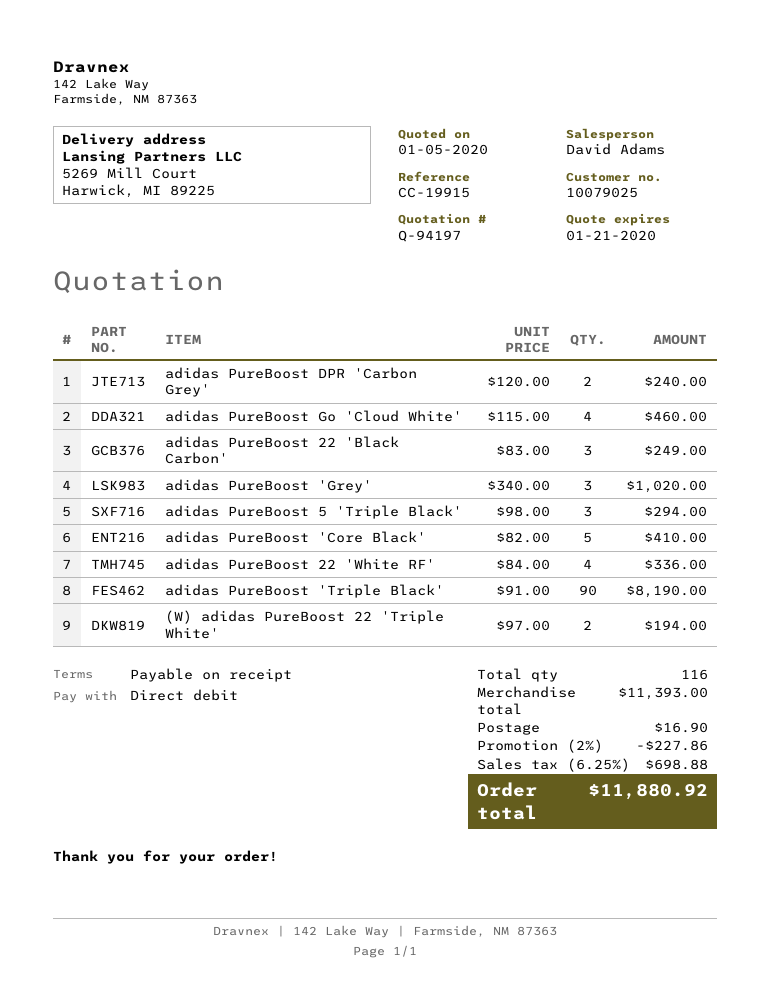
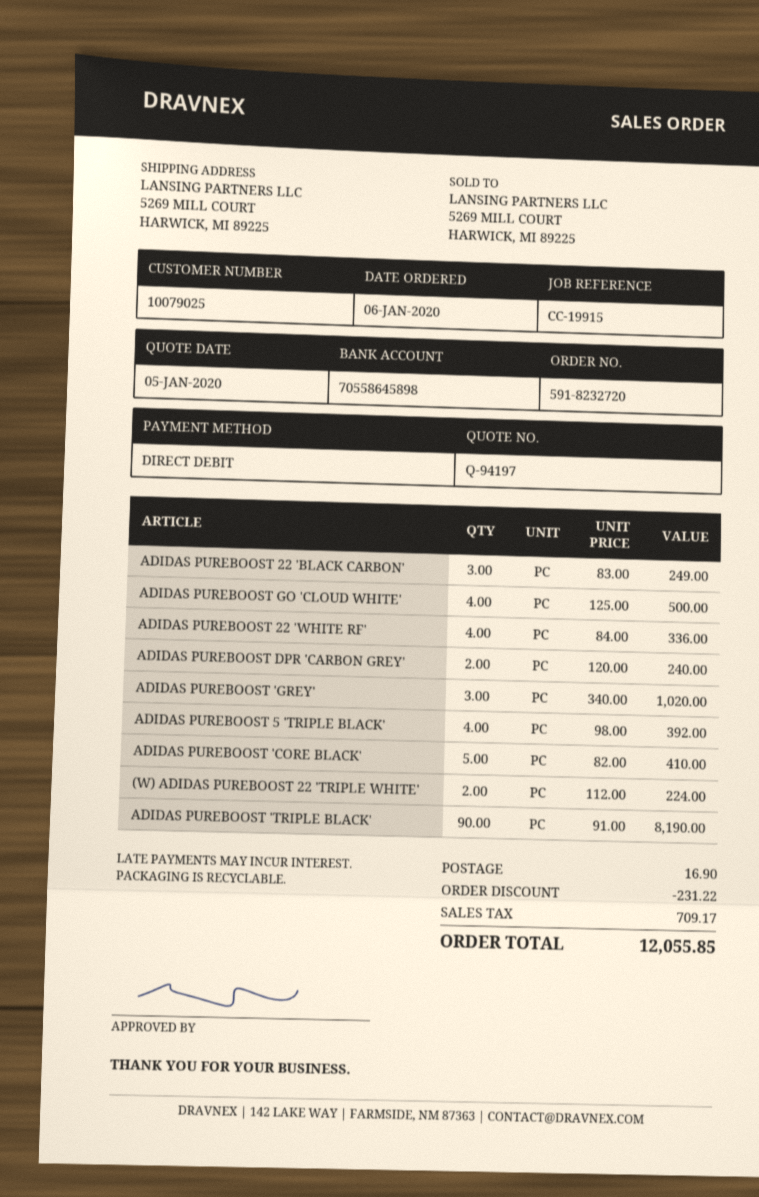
adidas PureBoost Go 'Cloud White': 4 x 115.00 = 460.00 -> 4 x 125.00 = 500.00
adidas PureBoost 5 'Triple Black': 3 x 98.00 = 294.00 -> 4 x 98.00 = 392.00
(W) adidas PureBoost 22 'Triple White': 2 x 97.00 = 194.00 -> 2 x 112.00 = 224.00
discount: 227.86 -> 231.22
tax: 698.88 -> 709.17
total: 11880.92 -> 12055.85

